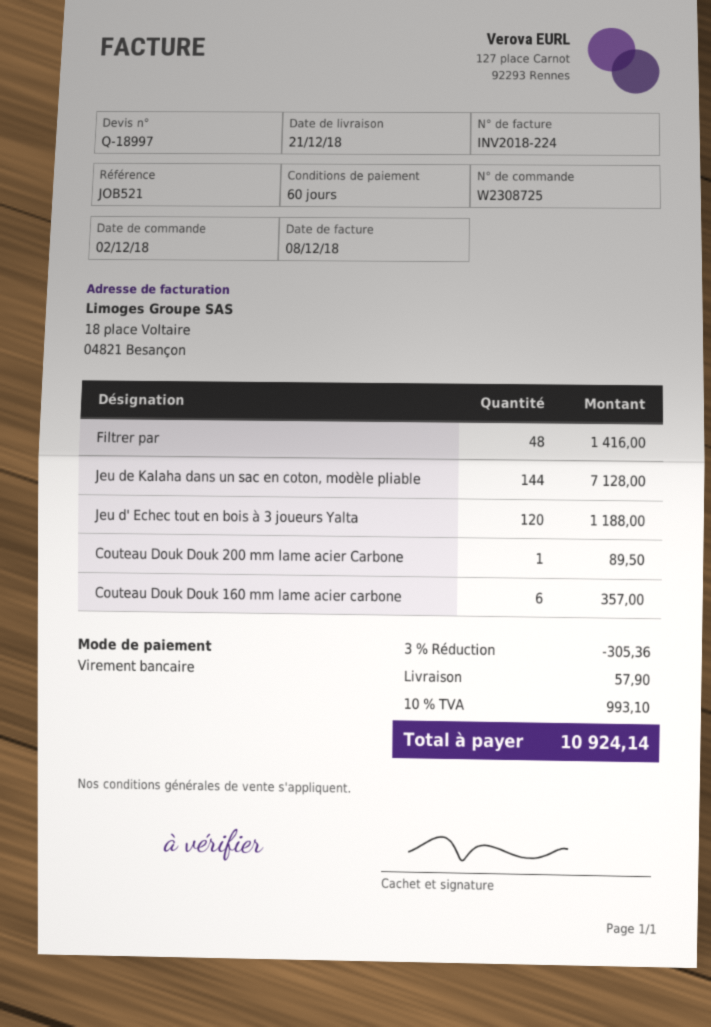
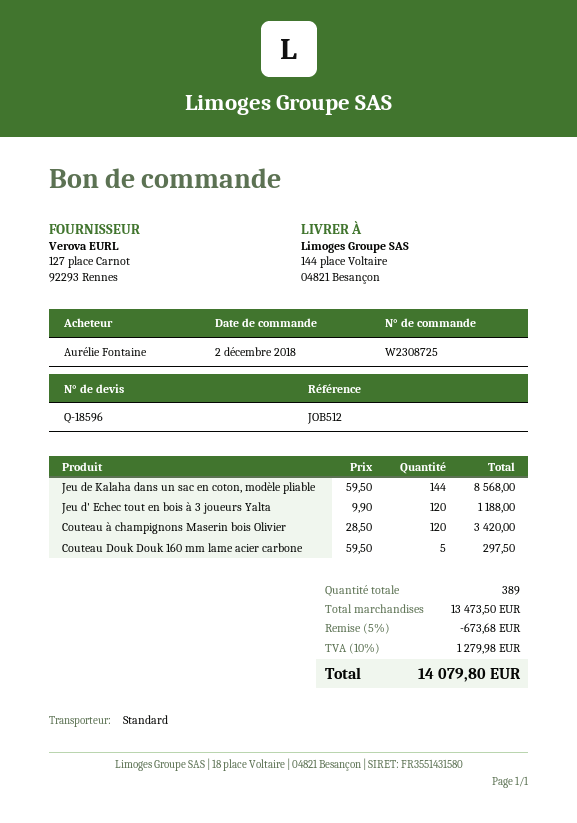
quote number: Q-18997 -> Q-18596
reference: JOB521 -> JOB512
Filtrer par: 48 for 1416.00 -> none
Jeu de Kalaha dans un sac en coton, modèle pliable: 144 for 7128.00 -> 144 for 8568.00
Couteau Douk Douk 200 mm lame acier Carbone: 1 for 89.50 -> none
Couteau Douk Douk 160 mm lame acier carbone: 6 for 357.00 -> 5 for 297.50
Couteau à champignons Maserin bois Olivier: none -> 120 for 3420.00
discount: 3% = 305.36 -> 5% = 673.68
shipping: 57.90 -> none
tax: 10% = 993.10 -> 10% = 1279.98
total: 10924.14 -> 14079.80

